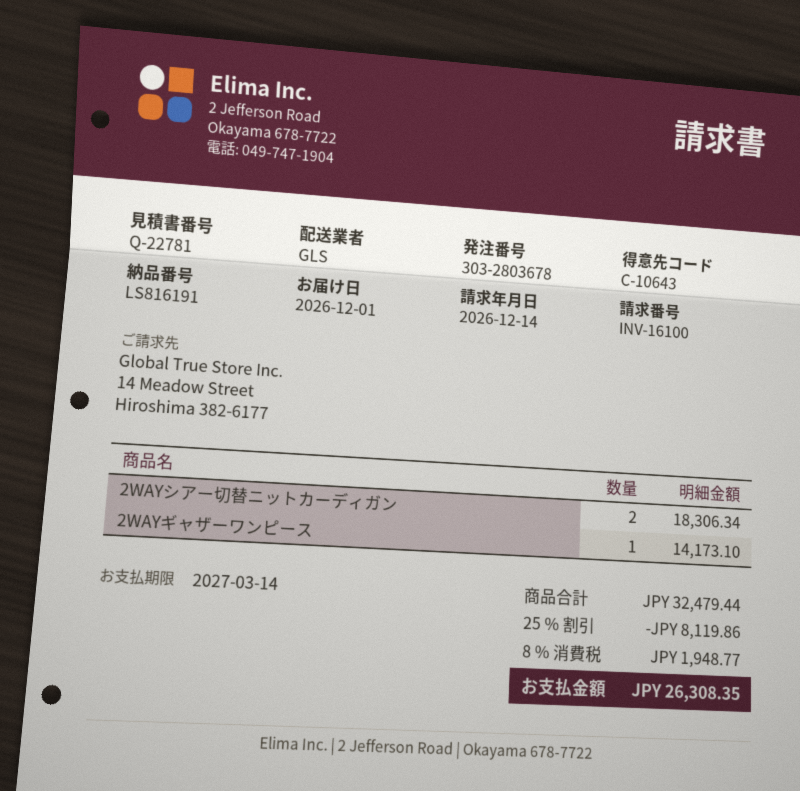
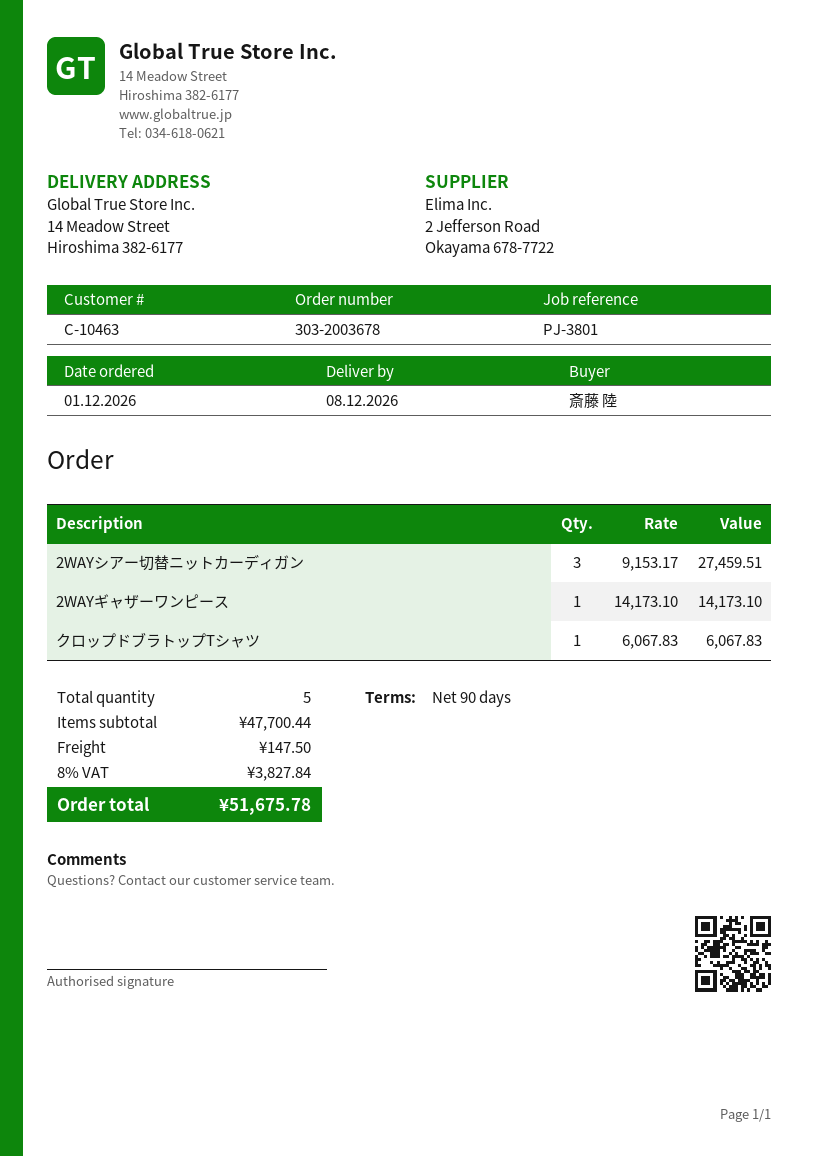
order number: 303-2803678 -> 303-2003678
delivery date: 2026-12-01 -> 2026-12-08
customer number: C-10643 -> C-10463
2WAYシアー切替ニットカーディガン: 2 for 18306.34 -> 3 for 27459.51
クロップドブラトップTシャツ: none -> 1 for 6067.83
subtotal: 32479.44 -> 47700.44
discount: 25% = 8119.86 -> none
shipping: none -> 147.50
tax: 8% = 1948.77 -> 8% = 3827.84
total: 26308.35 -> 51675.78

